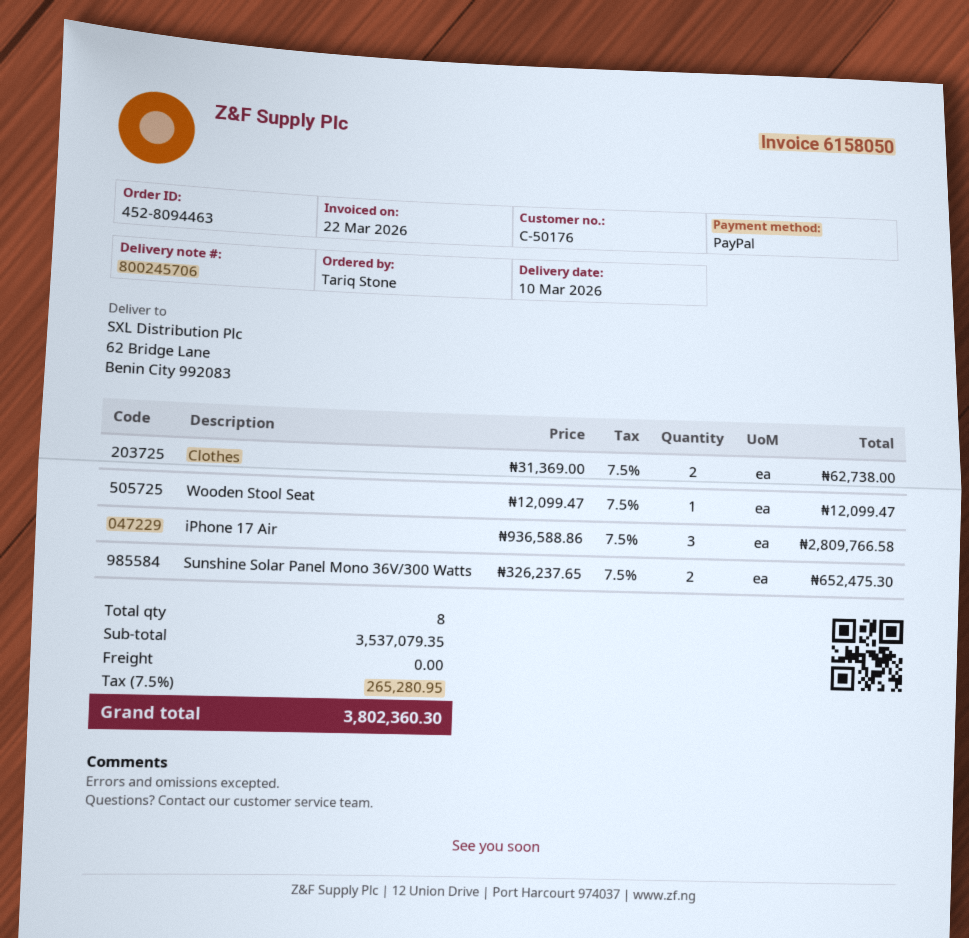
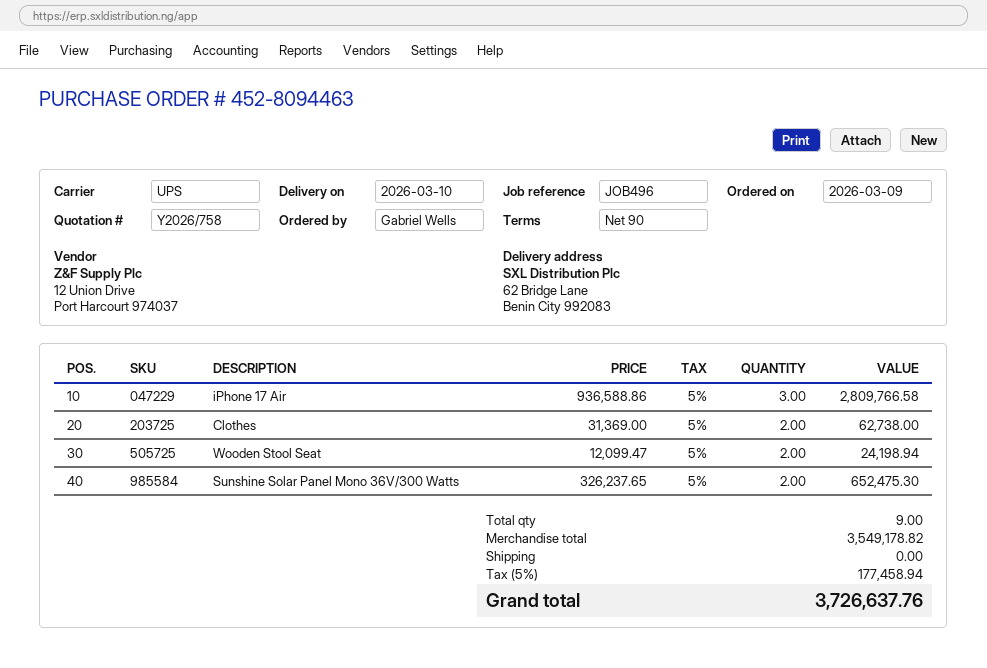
ordered by: Tariq Stone -> Gabriel Wells
Wooden Stool Seat: 1 x 12099.47 = 12099.47 -> 2 x 12099.47 = 24198.94
total quantity: 8 -> 9
subtotal: 3537079.35 -> 3549178.82
tax: 7.5% = 265280.95 -> 5% = 177458.94
total: 3802360.30 -> 3726637.76

